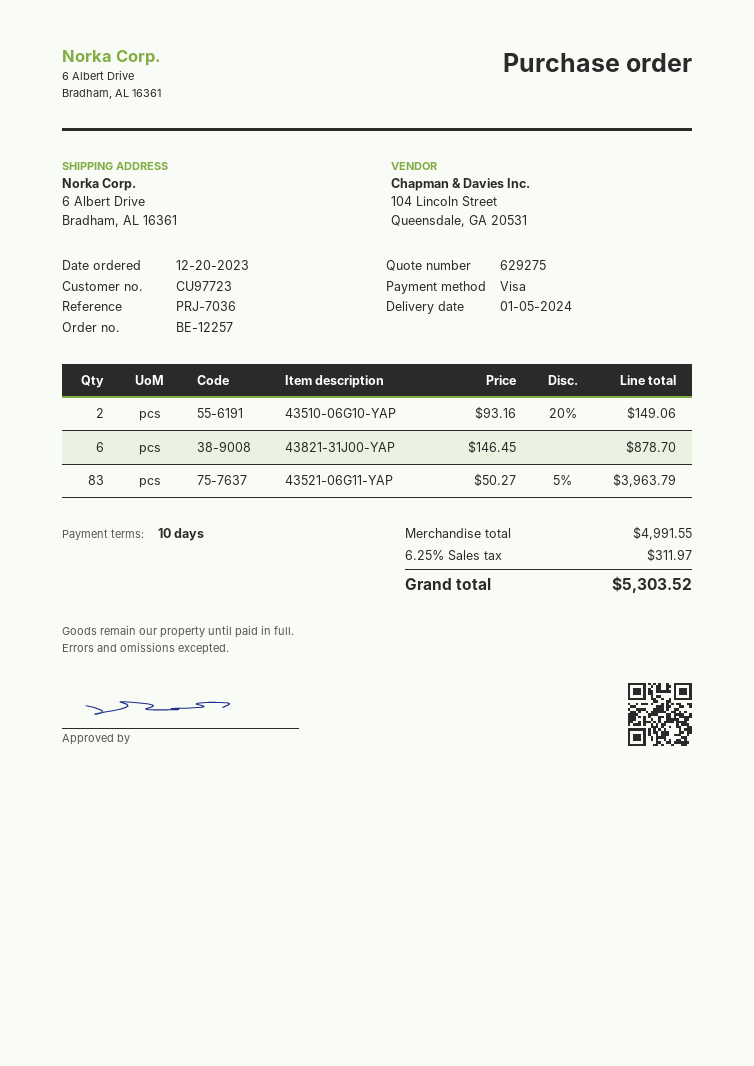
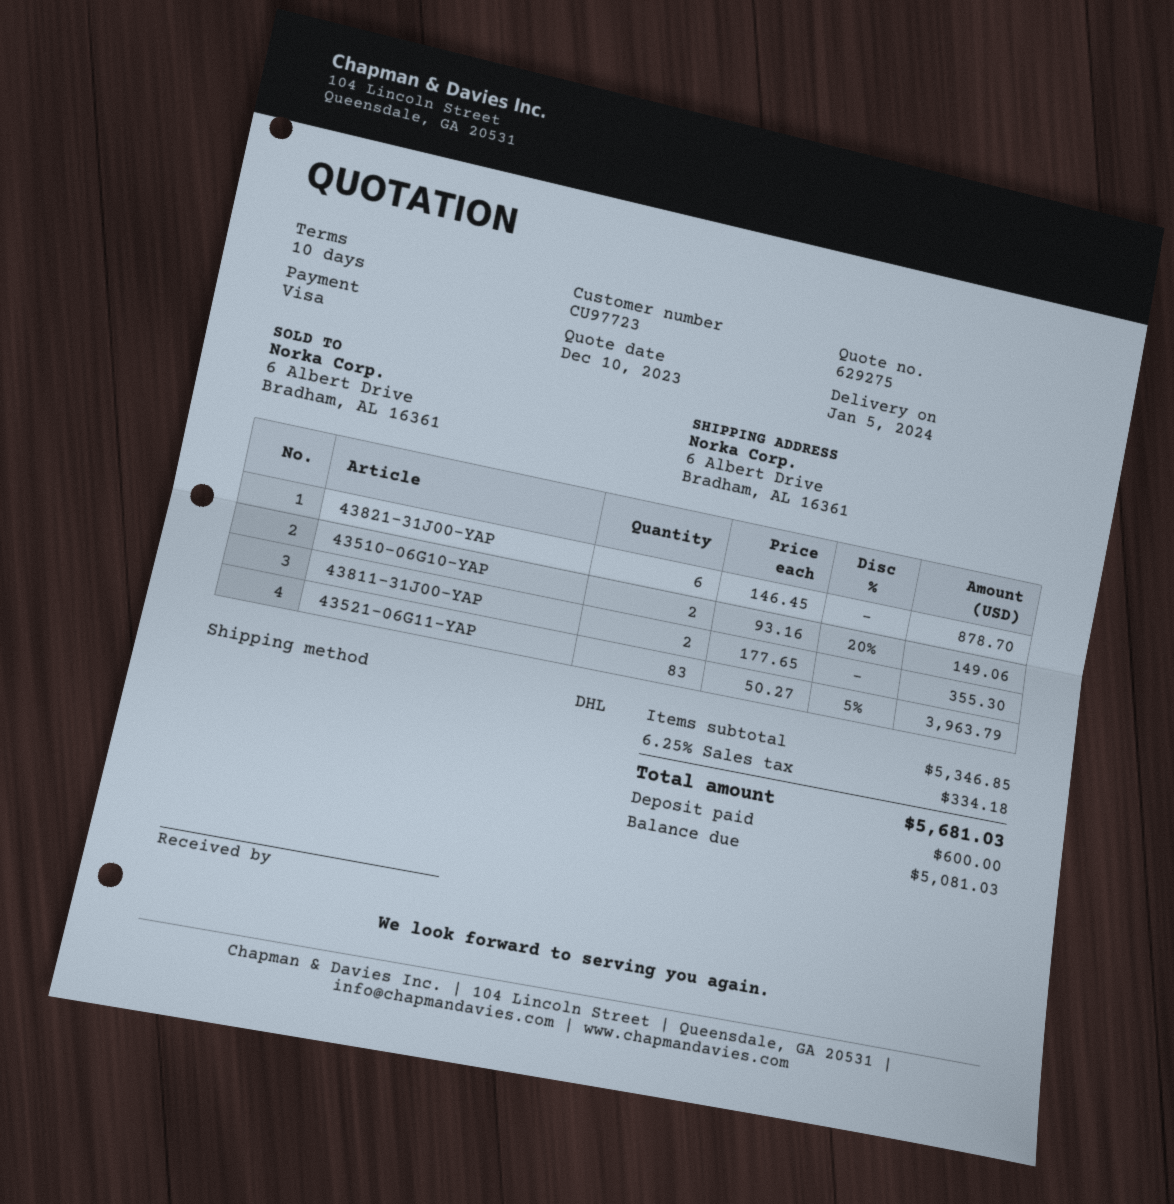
43811-31J00-YAP: none -> 2 x 177.65 = 355.30
subtotal: 4991.55 -> 5346.85
tax: 6.25% = 311.97 -> 6.25% = 334.18
total: 5303.52 -> 5681.03

